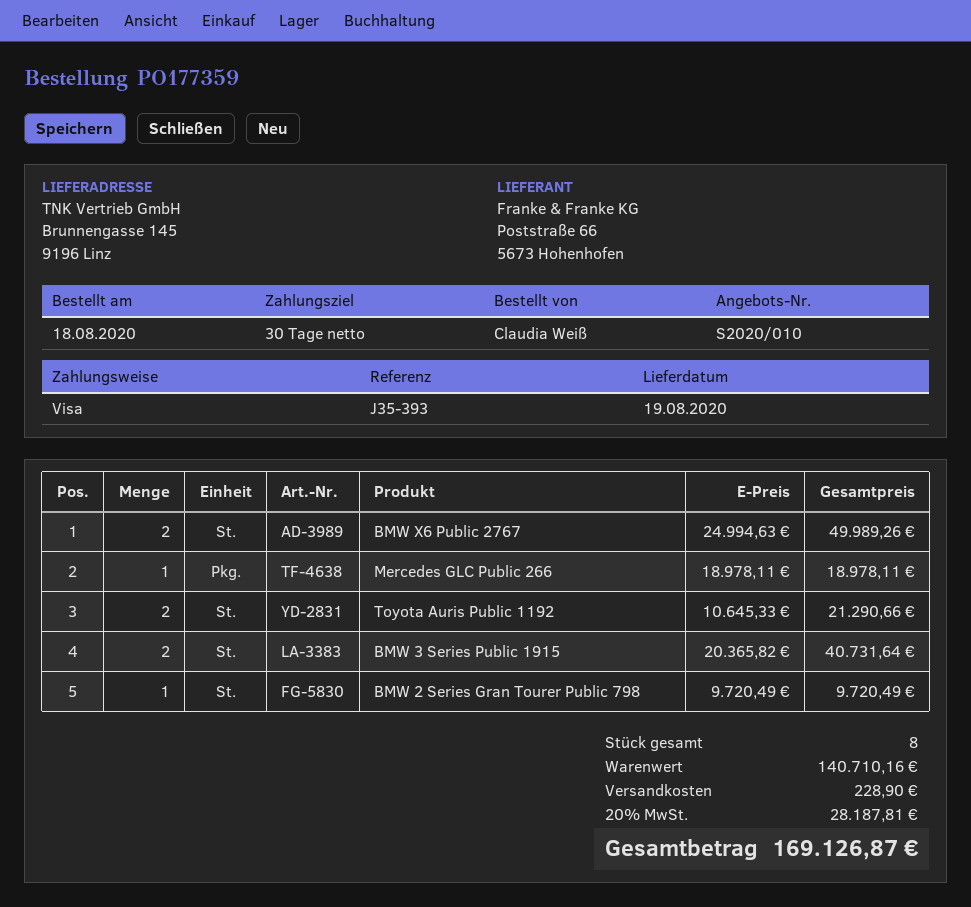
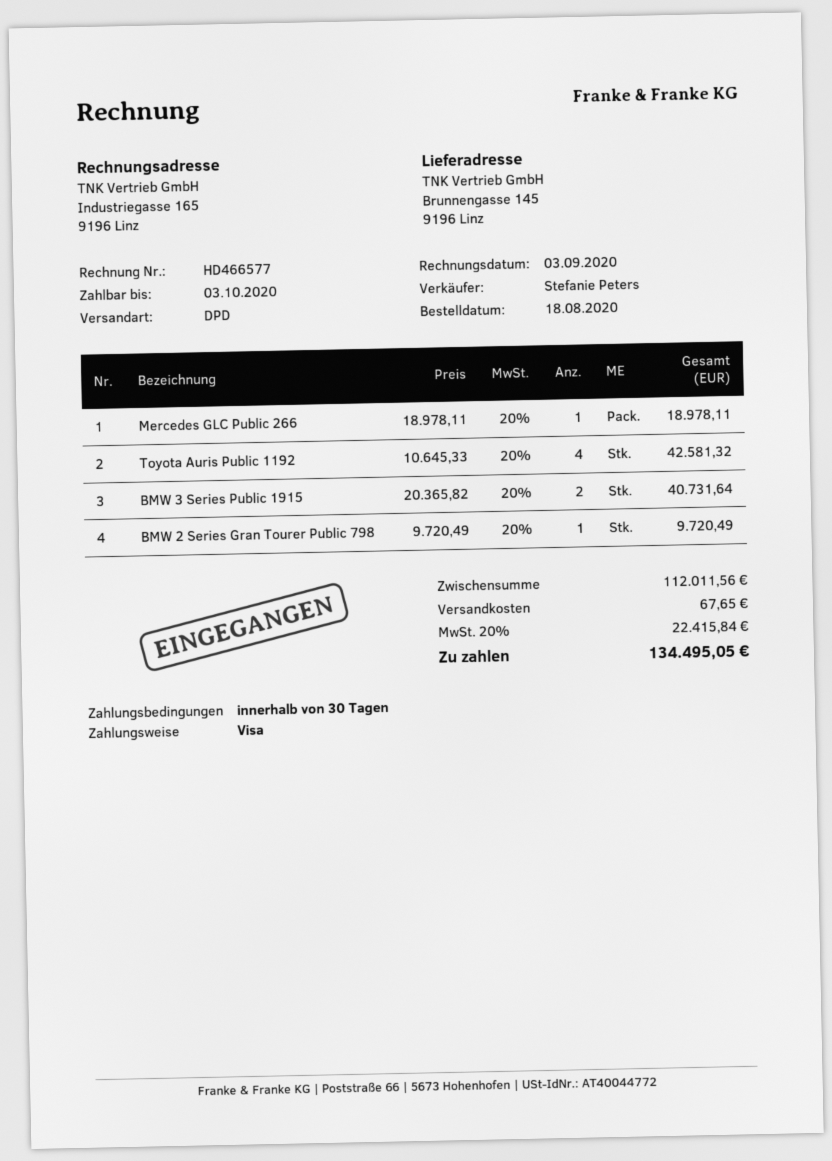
BMW X6 Public 2767: 2 x 24994.63 = 49989.26 -> none
Toyota Auris Public 1192: 2 x 10645.33 = 21290.66 -> 4 x 10645.33 = 42581.32
subtotal: 140710.16 -> 112011.56
shipping: 228.90 -> 67.65
tax: 20% = 28187.81 -> 20% = 22415.84
total: 169126.87 -> 134495.05

